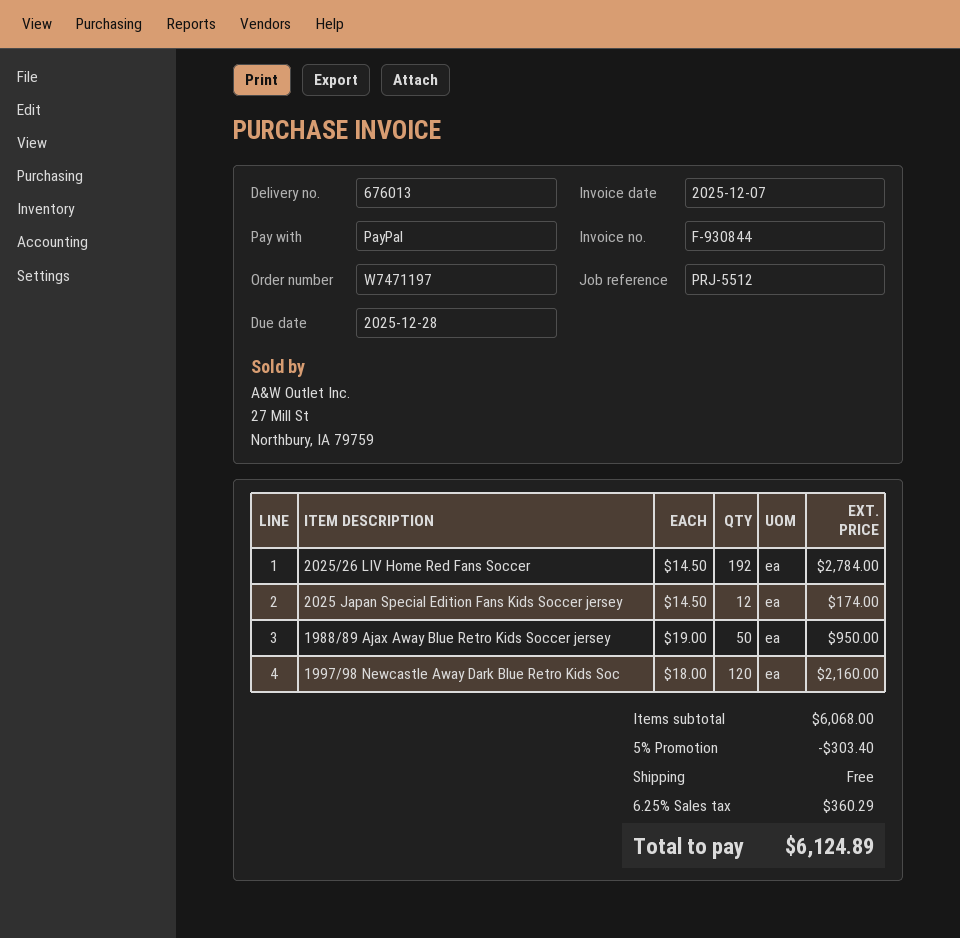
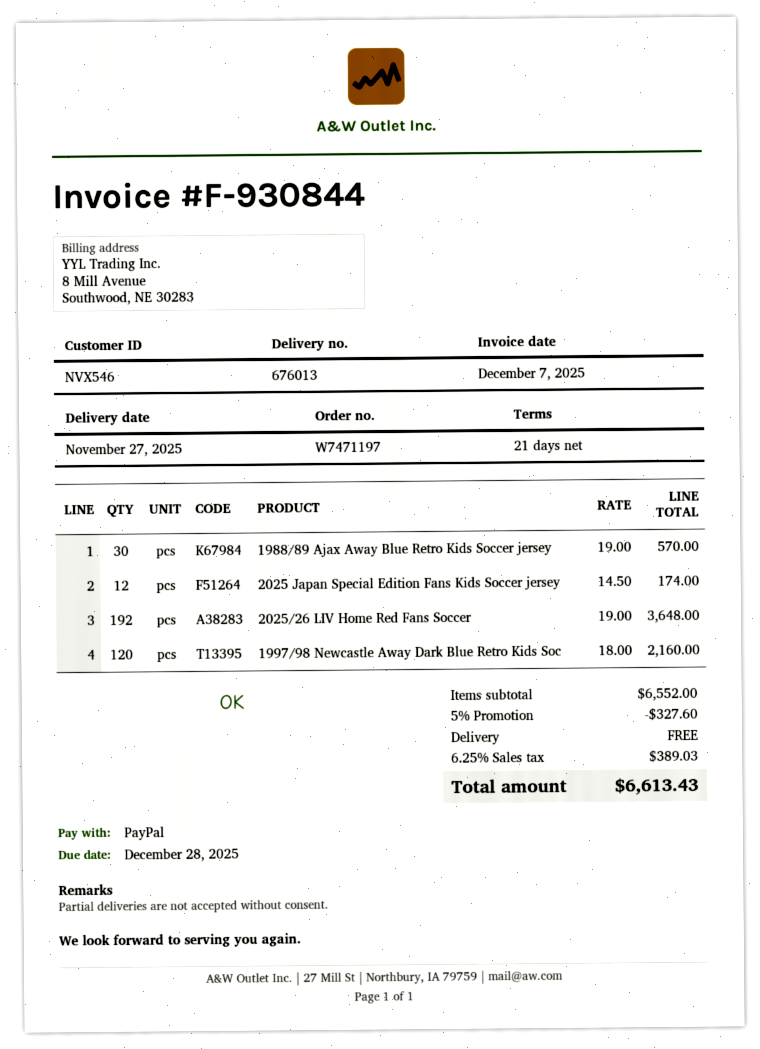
2025/26 LIV Home Red Fans Soccer: 192 x 14.50 = 2784.00 -> 192 x 19.00 = 3648.00
1988/89 Ajax Away Blue Retro Kids Soccer jersey: 50 x 19.00 = 950.00 -> 30 x 19.00 = 570.00
subtotal: 6068.00 -> 6552.00
discount: 5% = 303.40 -> 5% = 327.60
tax: 6.25% = 360.29 -> 6.25% = 389.03
total: 6124.89 -> 6613.43

